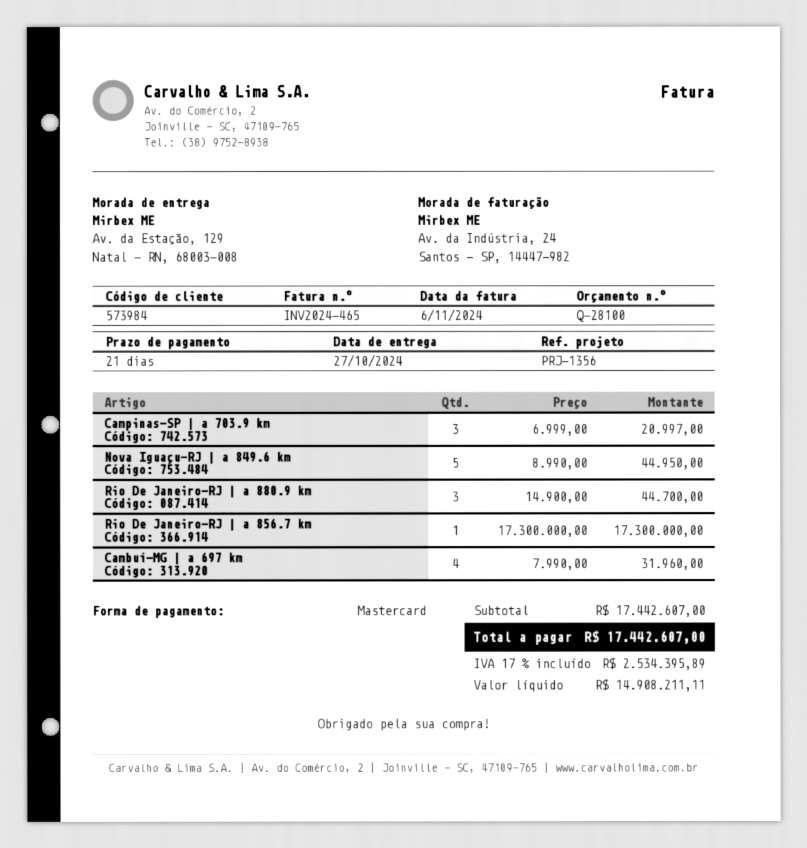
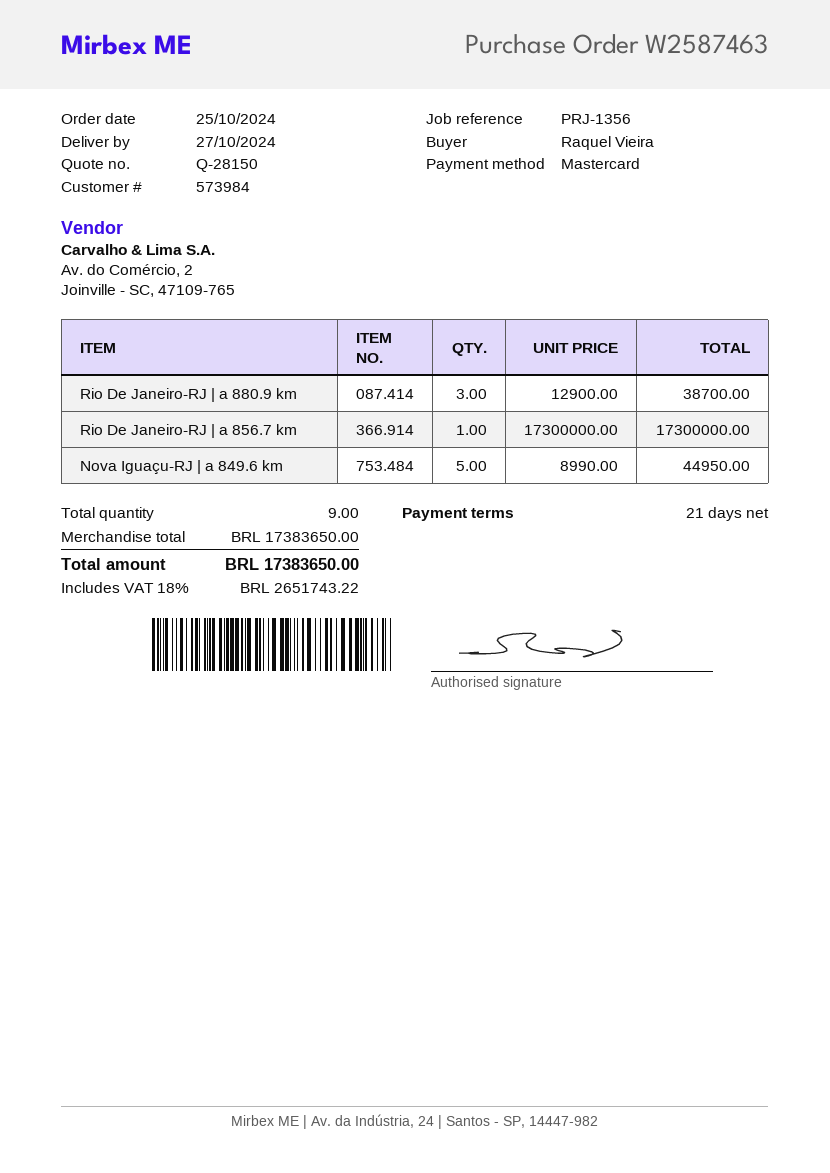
quote number: Q-28100 -> Q-28150
Campinas-SP | a 703.9 km: 3 x 6999.00 = 20997.00 -> none
Rio De Janeiro-RJ | a 880.9 km: 3 x 14900.00 = 44700.00 -> 3 x 12900.00 = 38700.00
Cambuí-MG | a 697 km: 4 x 7990.00 = 31960.00 -> none
subtotal: 17442607.00 -> 17383650.00
tax: 17% = 2534395.89 -> 18% = 2651743.22
total: 17442607.00 -> 17383650.00

